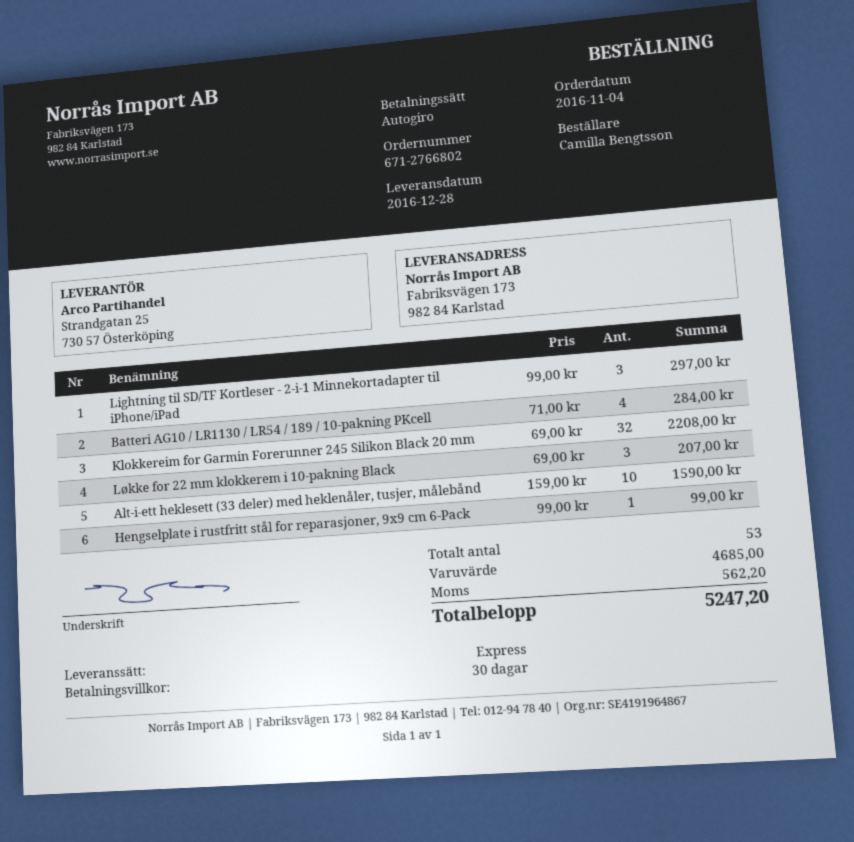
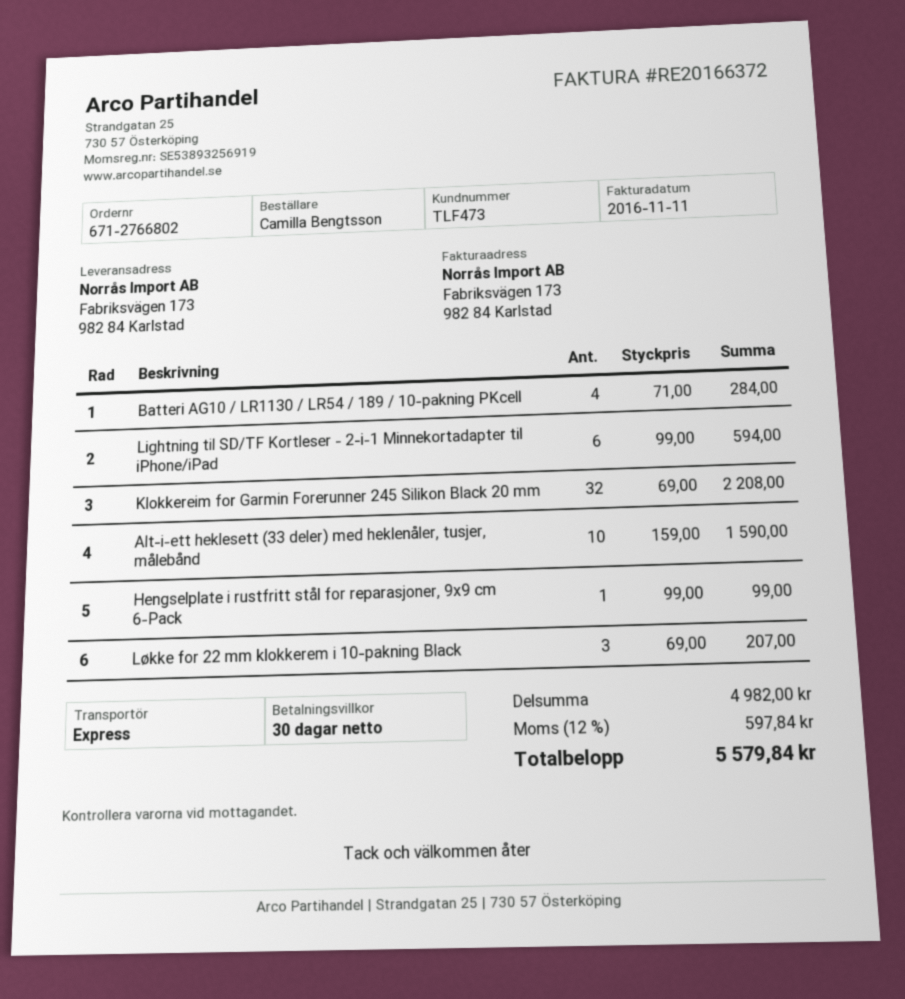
Lightning til SD/TF Kortleser - 2-i-1 Minnekortadapter til iPhone/iPad: 3 x 99.00 = 297.00 -> 6 x 99.00 = 594.00
subtotal: 4685.00 -> 4982.00
tax: 562.20 -> 597.84
total: 5247.20 -> 5579.84

